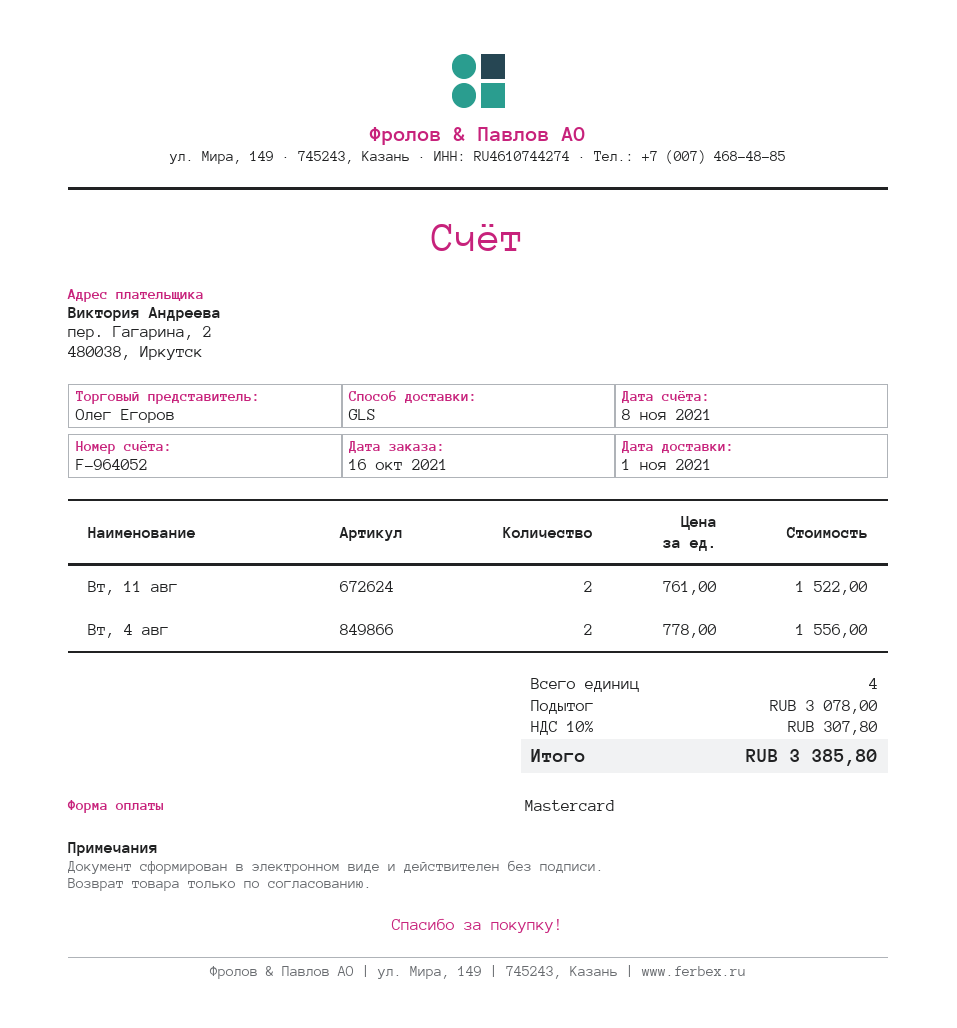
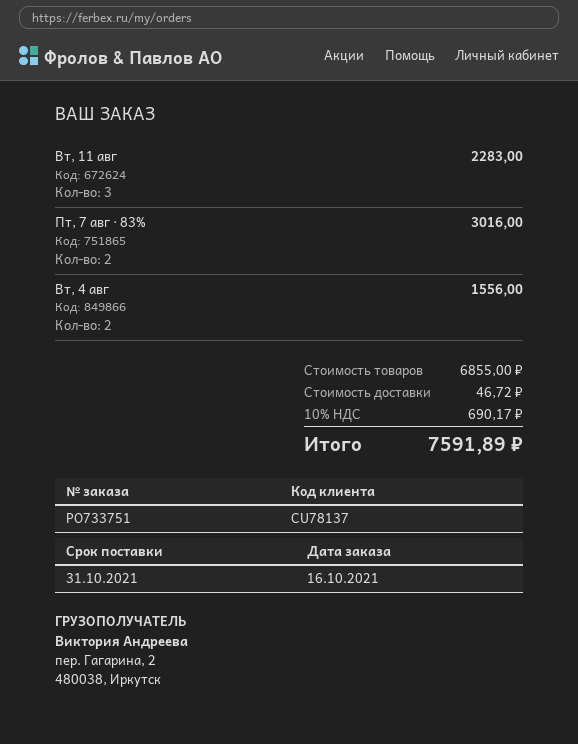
delivery date: 2021-11-01 -> 2021-10-31
Вт, 11 авг: 2 for 1522.00 -> 3 for 2283.00
Пт, 7 авг · 83%: none -> 2 for 3016.00
subtotal: 3078.00 -> 6855.00
shipping: none -> 46.72
tax: 10% = 307.80 -> 10% = 690.17
total: 3385.80 -> 7591.89

